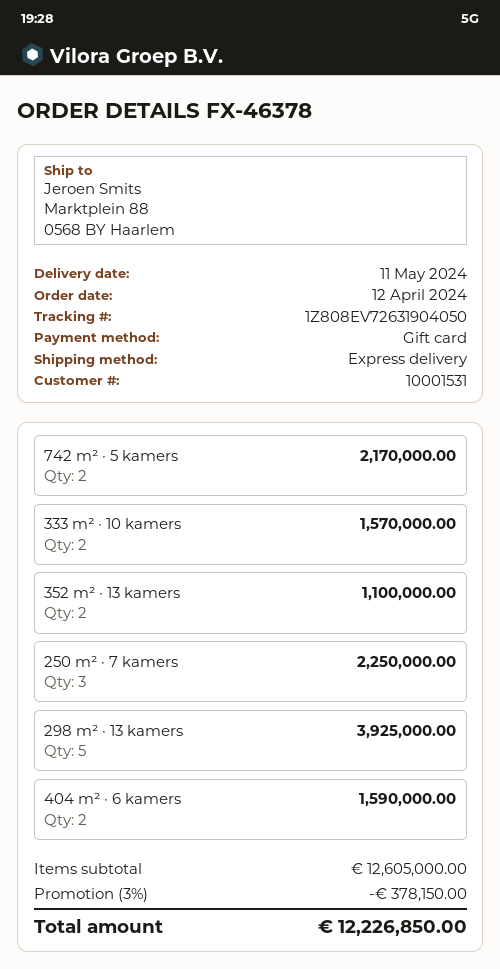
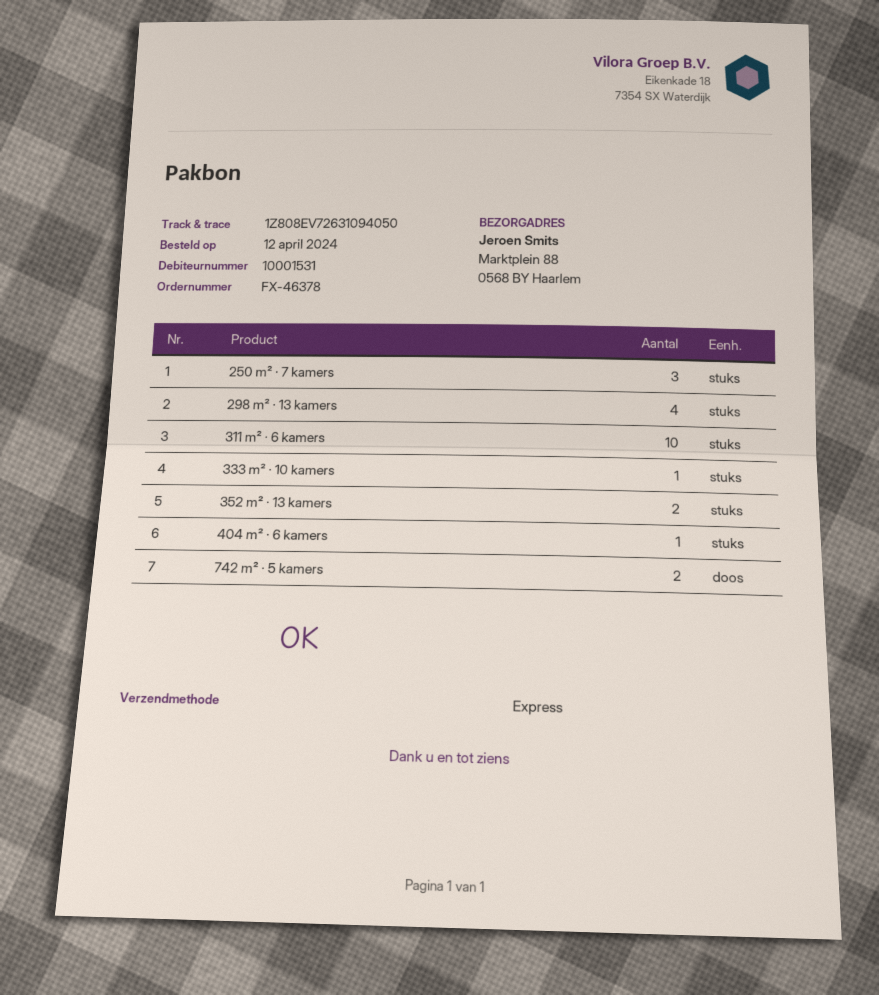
tracking number: 1Z808EV72631904050 -> 1Z808EV72631094050
333 m² · 10 kamers: 2 -> 1
298 m² · 13 kamers: 5 -> 4
404 m² · 6 kamers: 2 -> 1
311 m² · 6 kamers: none -> 10

